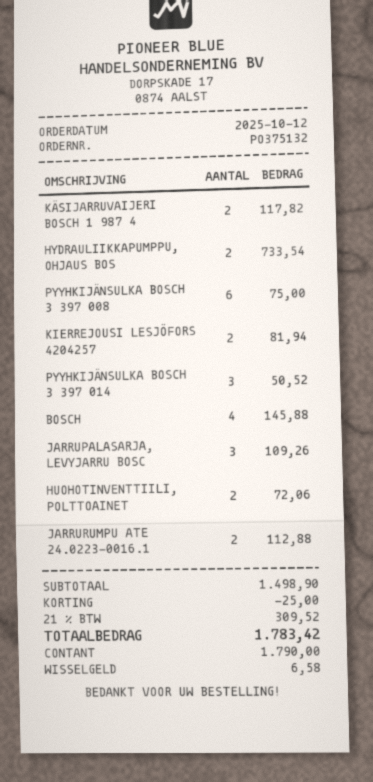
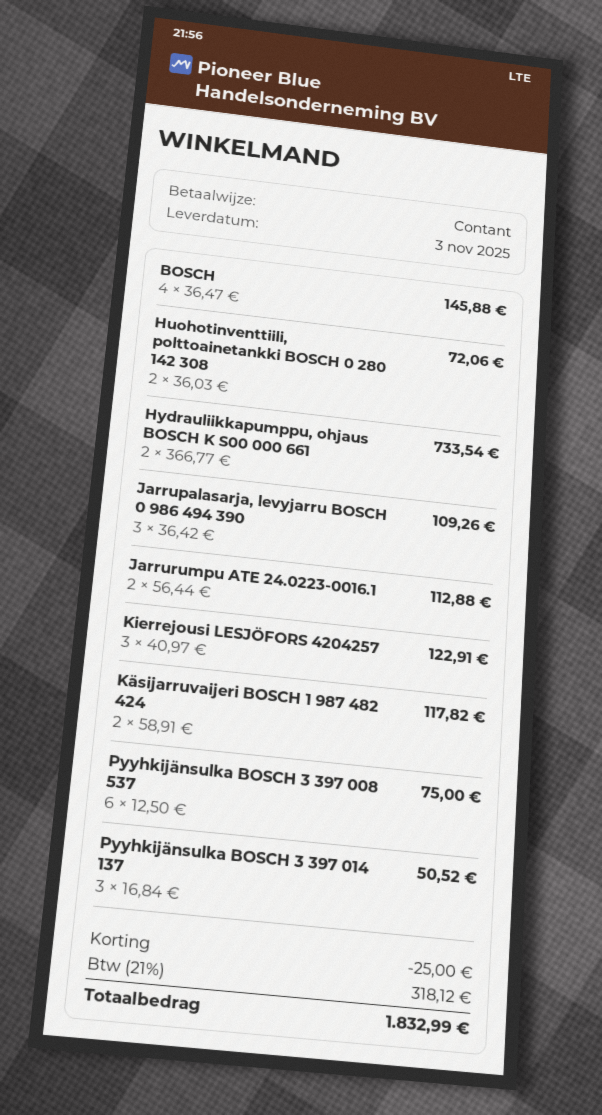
KIERREJOUSI LESJÖFORS 4204257: 2 for 81.94 -> 3 for 122.91
tax: 21% = 309.52 -> 21% = 318.12
total: 1783.42 -> 1832.99

